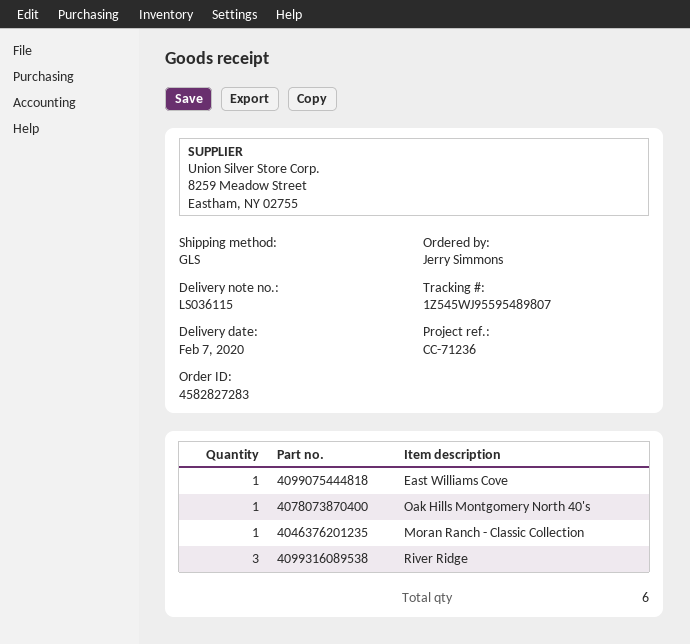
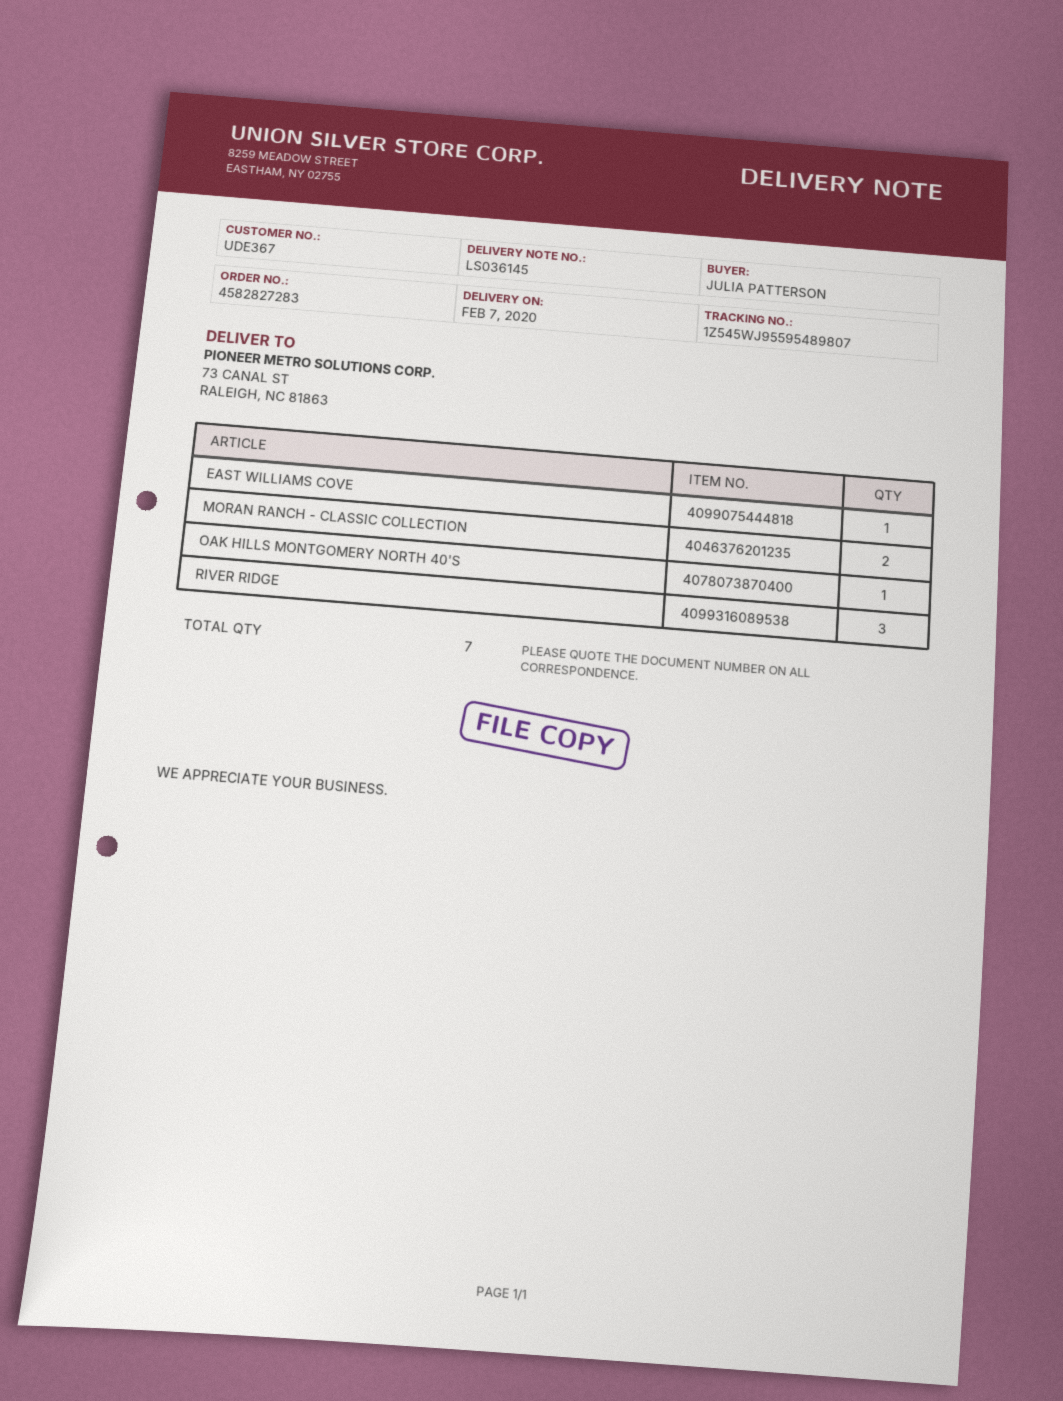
delivery note number: LS036115 -> LS036145
ordered by: Jerry Simmons -> JULIA PATTERSON
Moran Ranch - Classic Collection: 1 -> 2
total quantity: 6 -> 7

